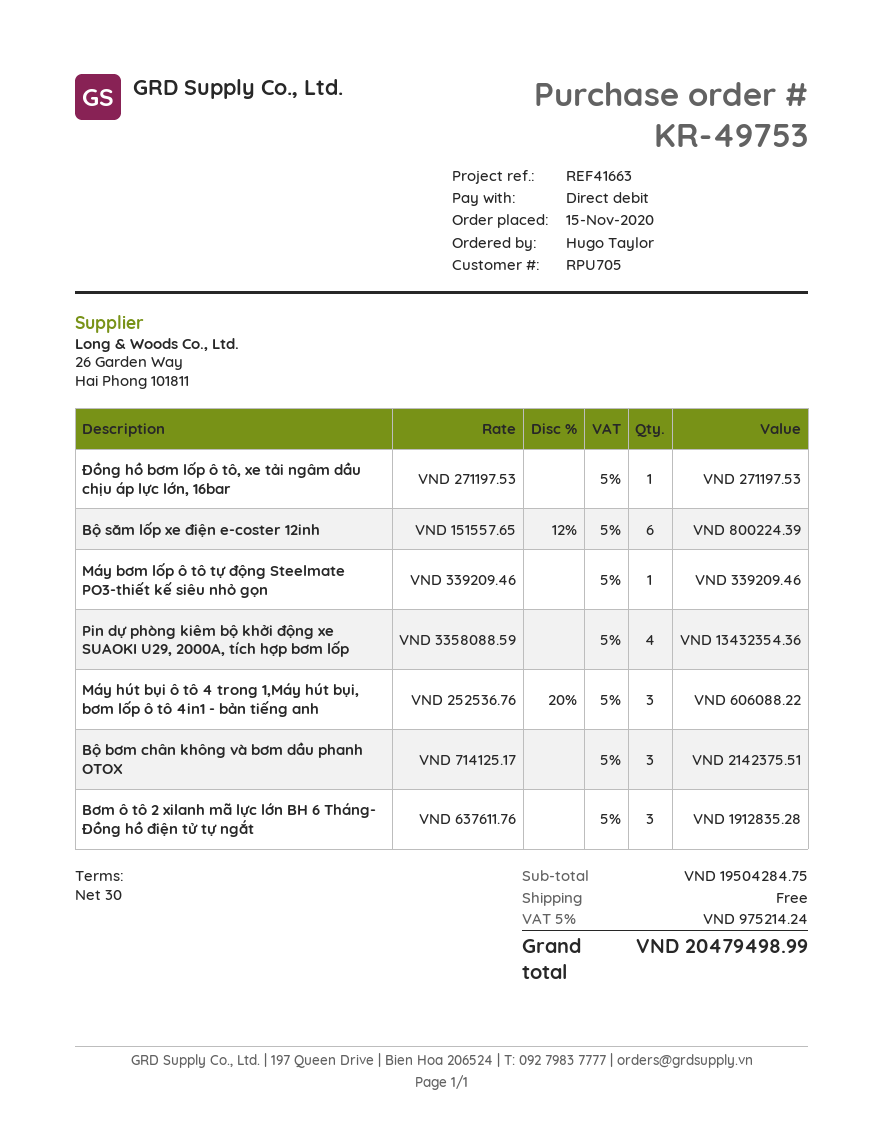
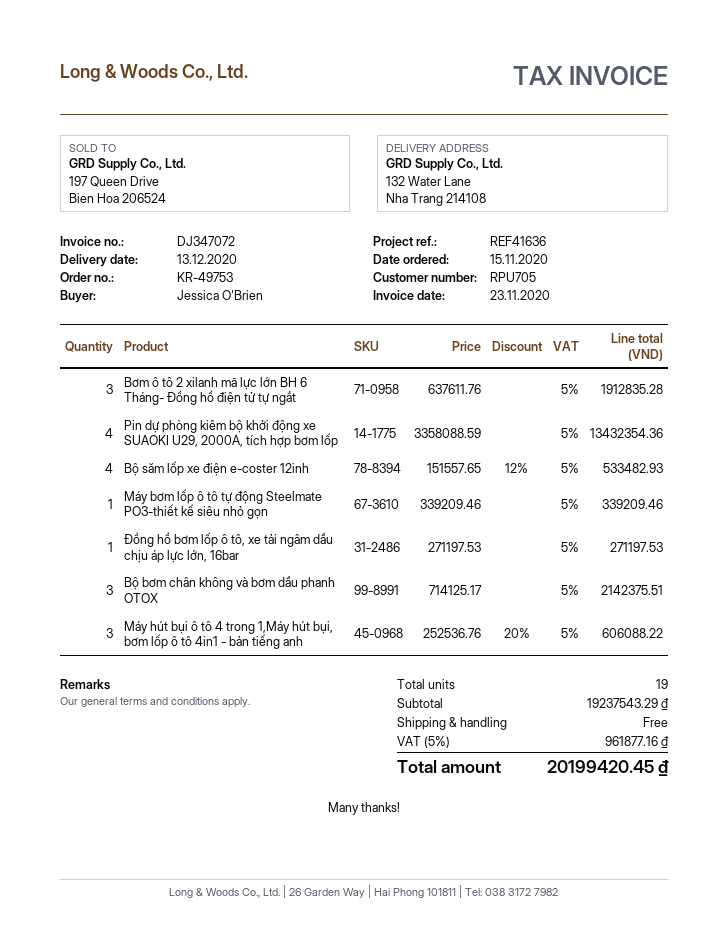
reference: REF41663 -> REF41636
ordered by: Hugo Taylor -> Jessica O'Brien
Bộ săm lốp xe điện e-coster 12inh: 6 x 151557.65 - 12% = 800224.39 -> 4 x 151557.65 - 12% = 533482.93
subtotal: 19504284.75 -> 19237543.29
tax: 5% = 975214.24 -> 5% = 961877.16
total: 20479498.99 -> 20199420.45

